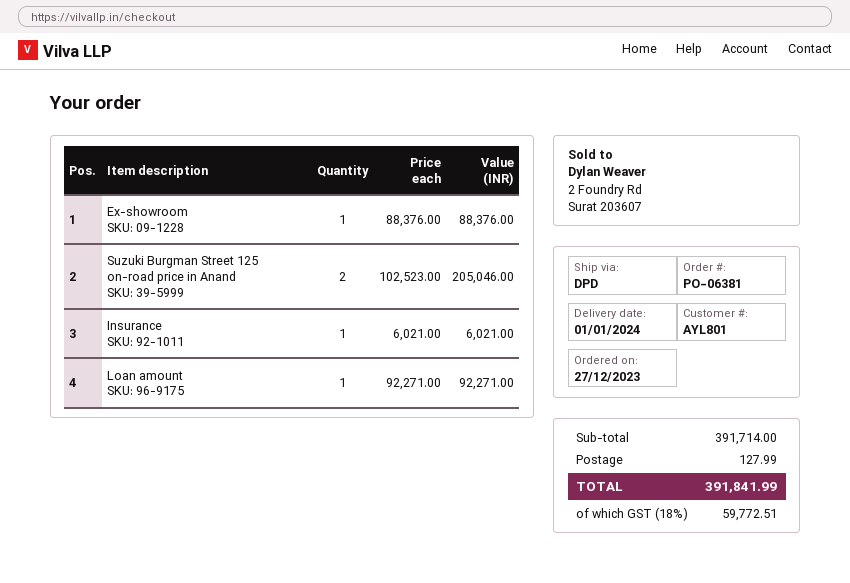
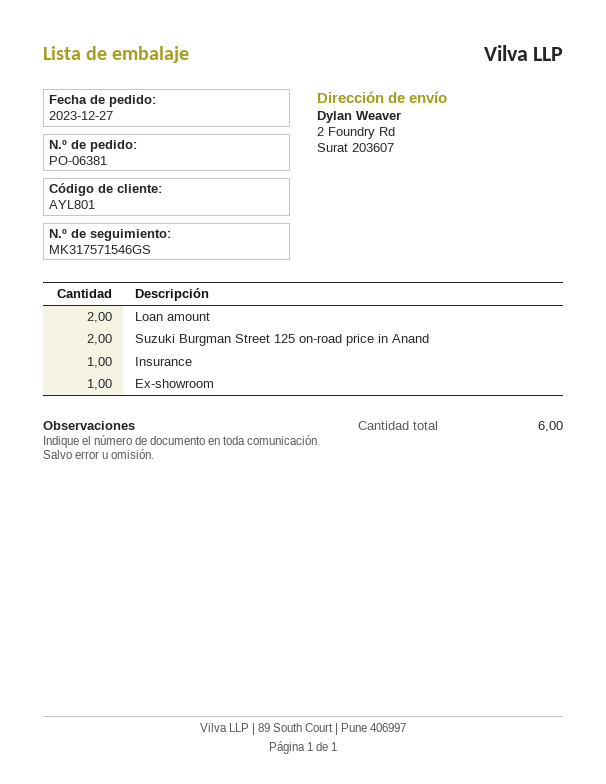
Loan amount: 1 -> 2

